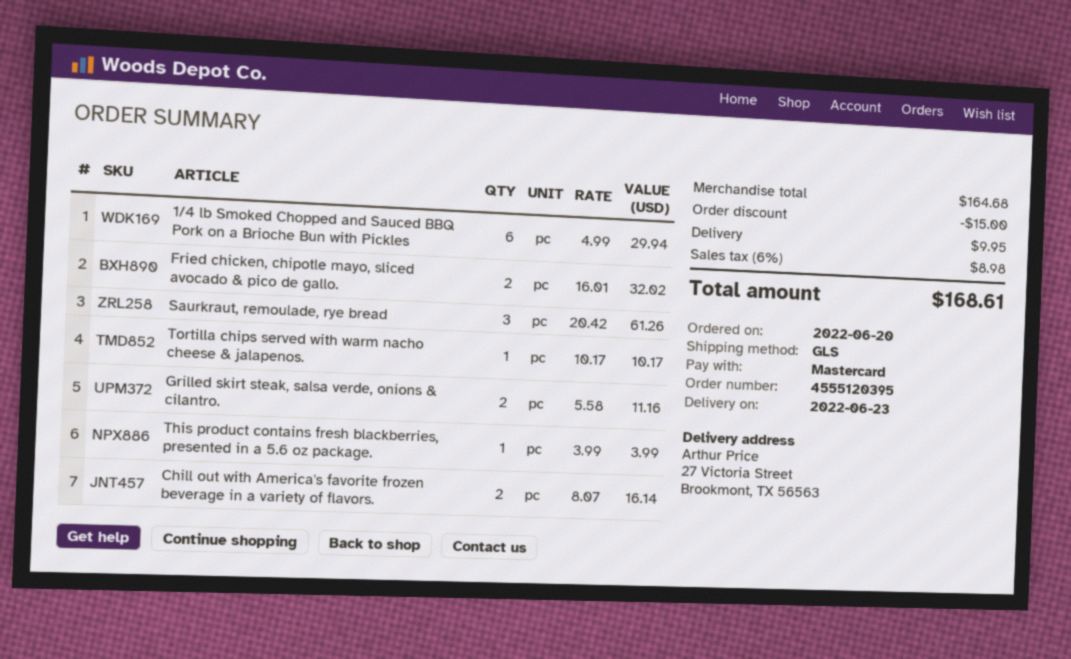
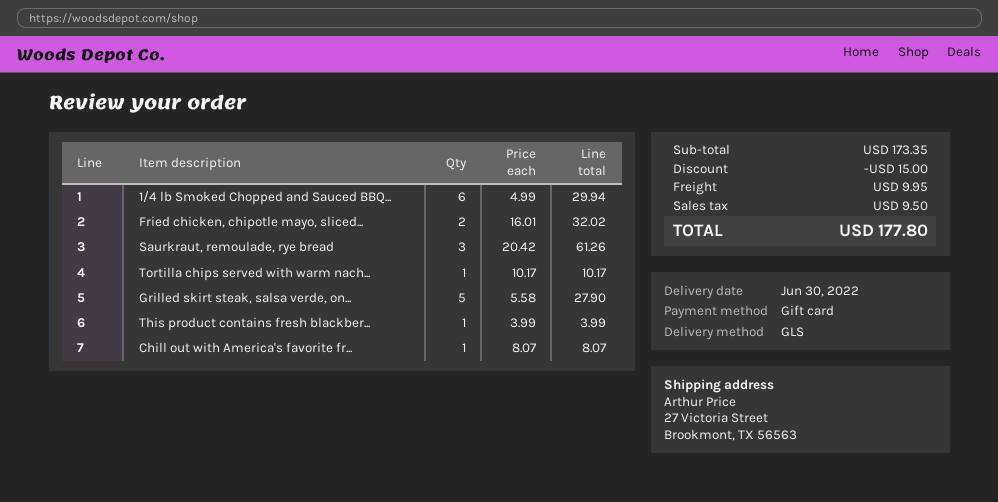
delivery date: 2022-06-23 -> 2022-06-30
payment method: Mastercard -> gift card
Grilled skirt steak, salsa verde, onions & cilantro.: 2 x 5.58 = 11.16 -> 5 x 5.58 = 27.90
Chill out with America's favorite frozen beverage in a variety of flavors.: 2 x 8.07 = 16.14 -> 1 x 8.07 = 8.07
subtotal: 164.68 -> 173.35
tax: 8.98 -> 9.50
total: 168.61 -> 177.80

